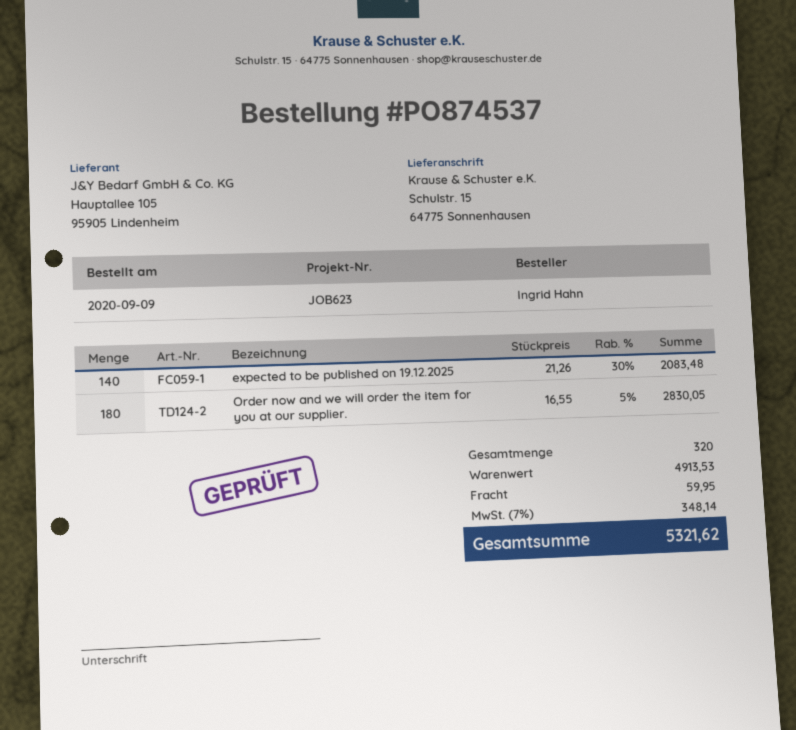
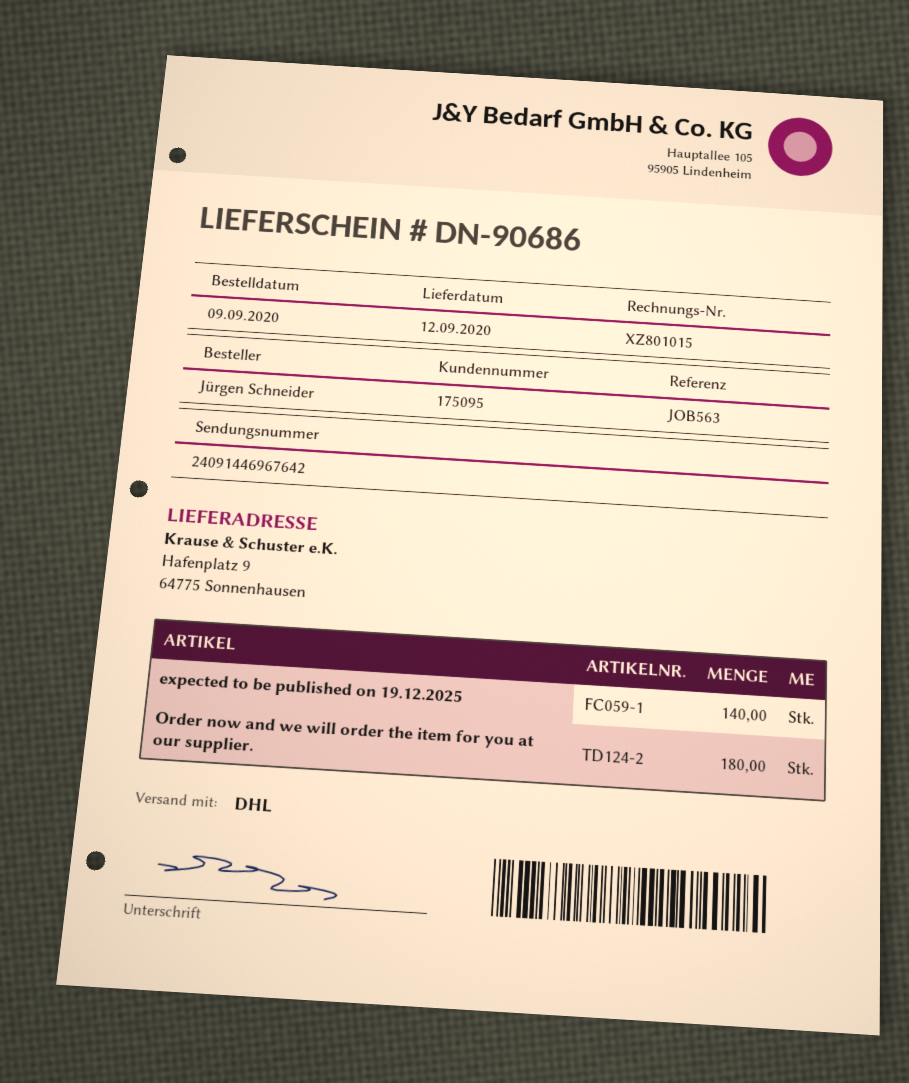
reference: JOB623 -> JOB563
ordered by: Ingrid Hahn -> Jürgen Schneider
ship to: Schulstr. 15, 64775 Sonnenhausen -> Hafenplatz 9, 64775 Sonnenhausen

